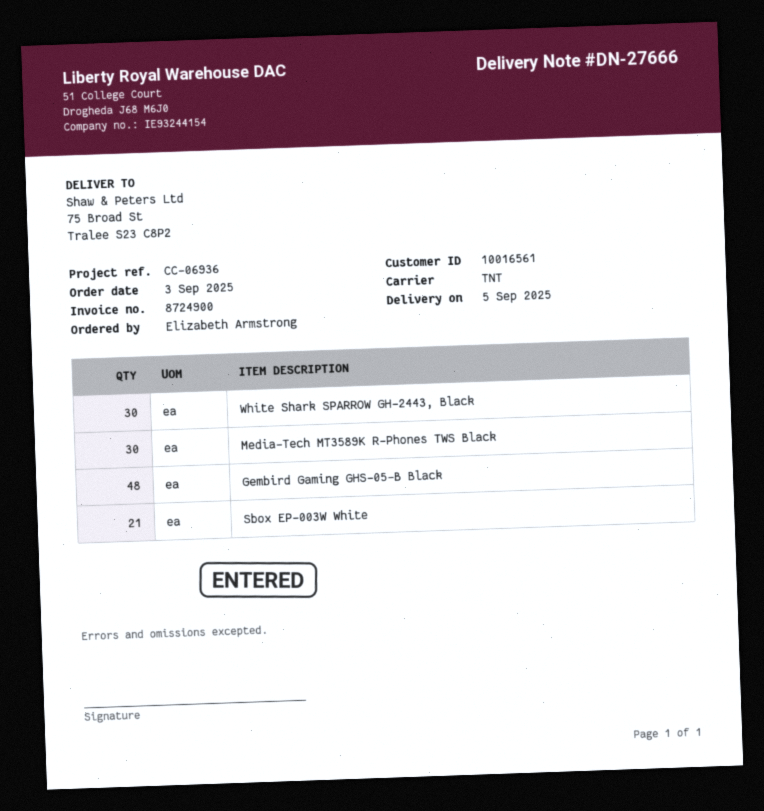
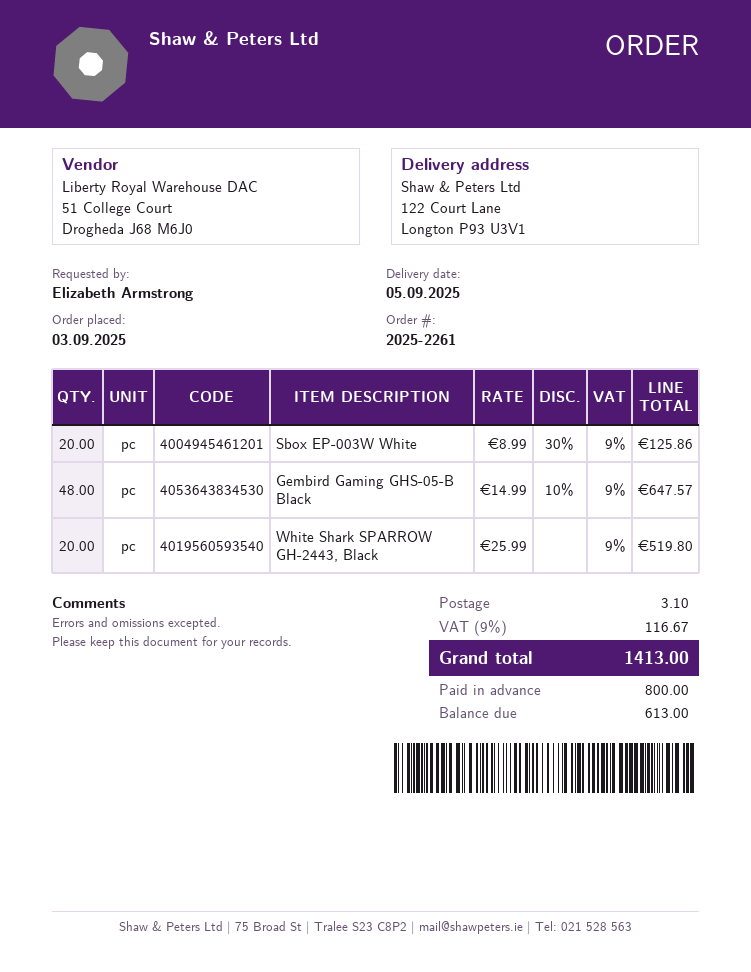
ship to: 75 Broad St, Tralee S23 C8P2 -> 122 Court Lane, Longton P93 U3V1
White Shark SPARROW GH-2443, Black: 30 -> 20
Media-Tech MT3589K R-Phones TWS Black: 30 -> none
Sbox EP-003W White: 21 -> 20

